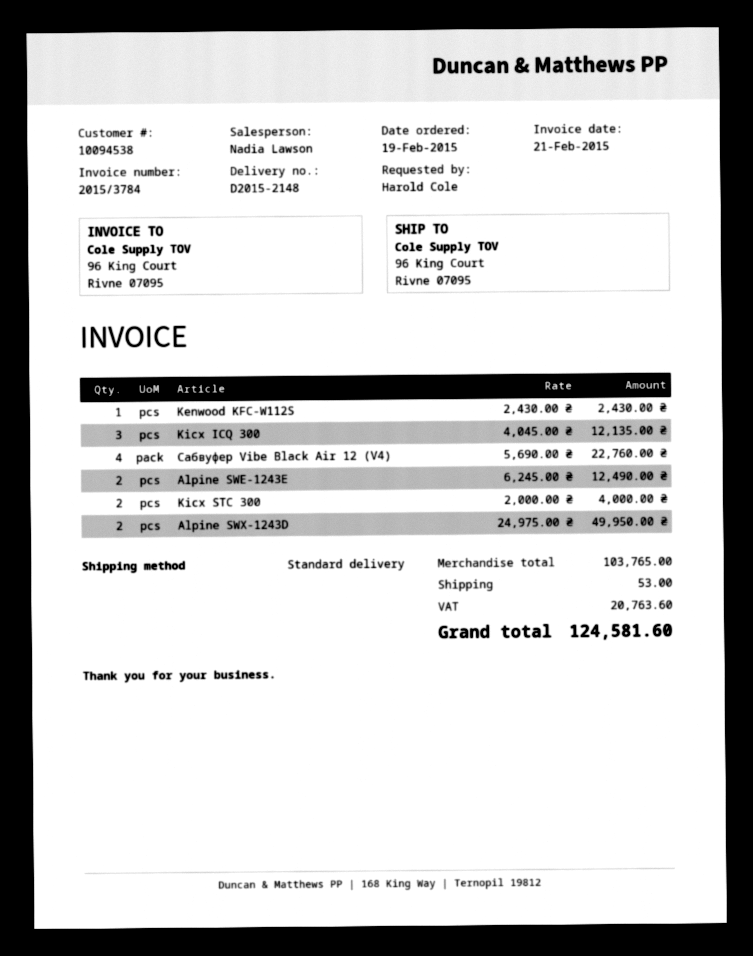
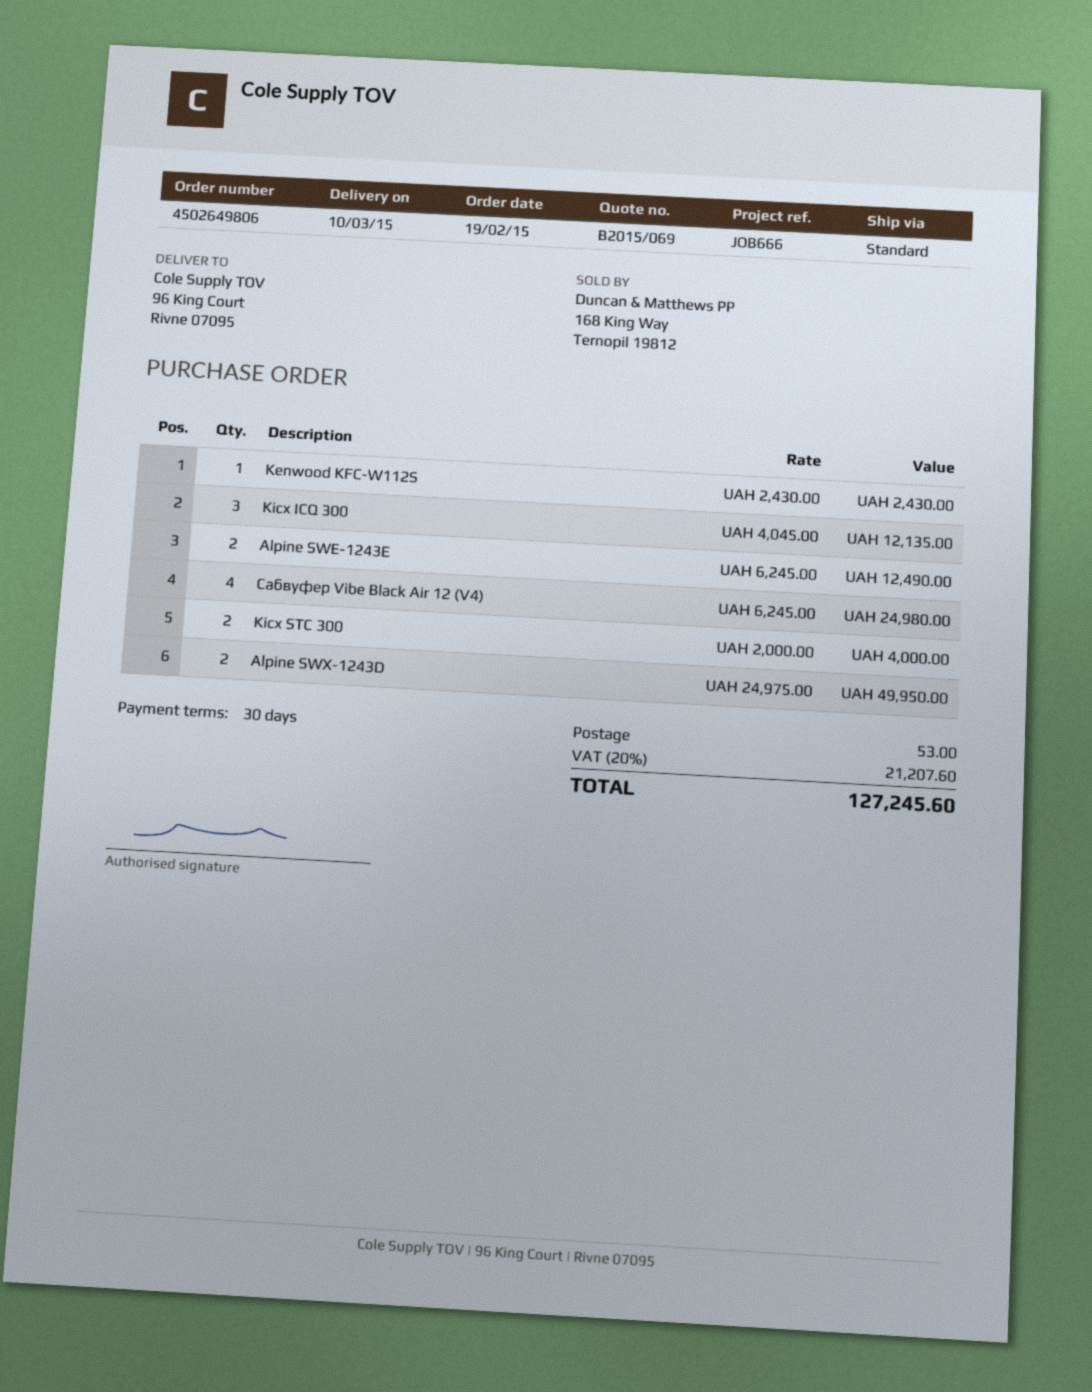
Сабвуфер Vibe Black Air 12 (V4): 4 x 5690.00 = 22760.00 -> 4 x 6245.00 = 24980.00
tax: 20763.60 -> 21207.60
total: 124581.60 -> 127245.60

